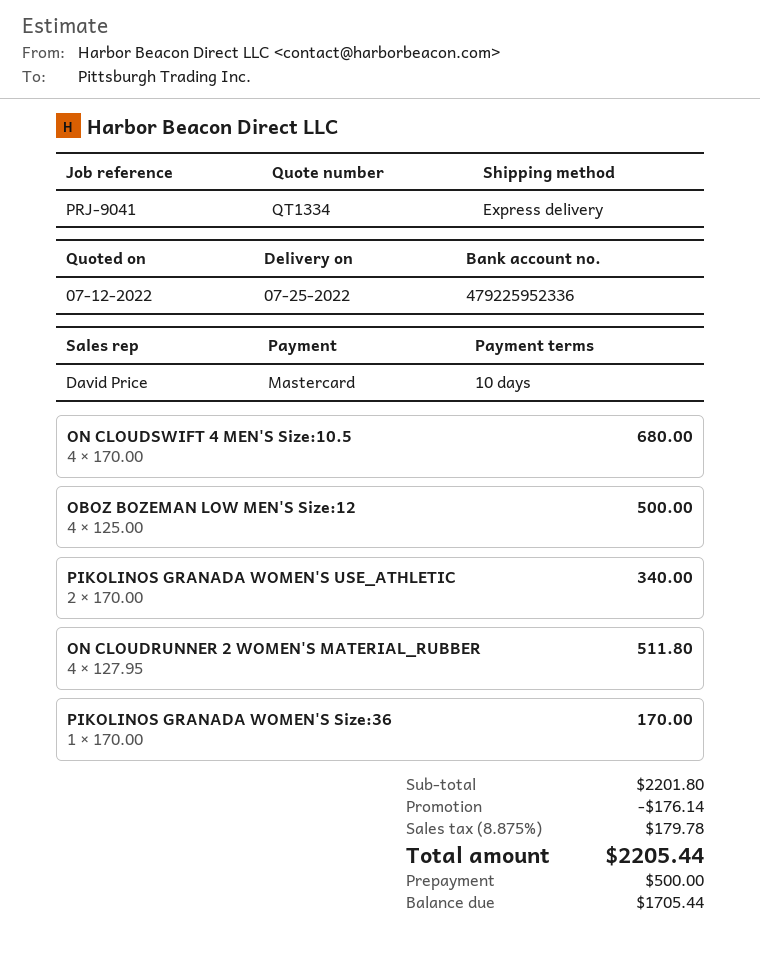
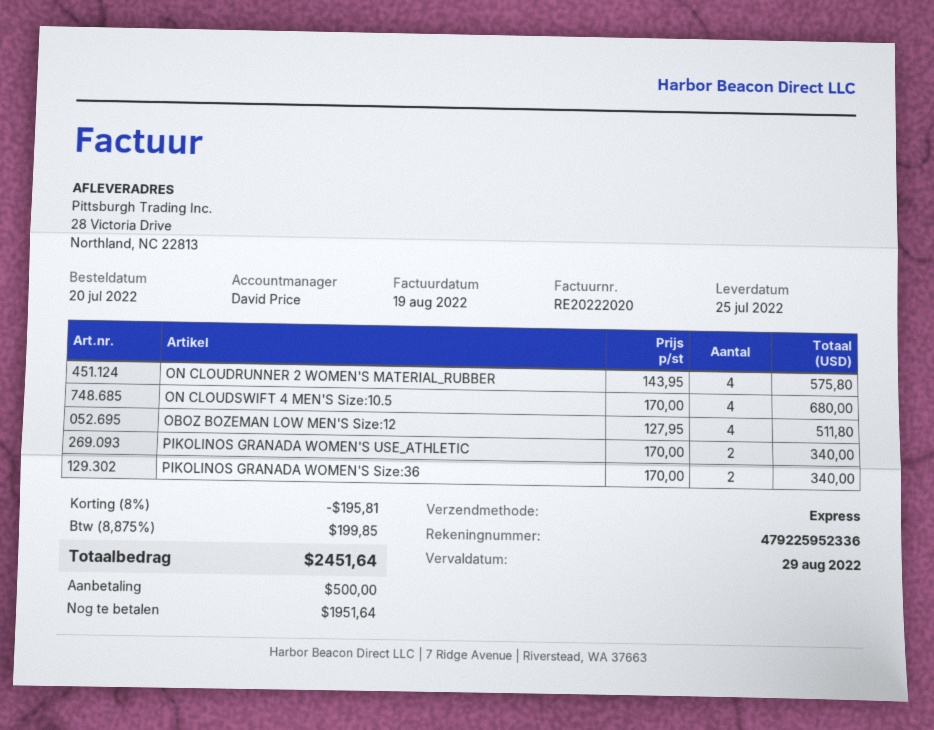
OBOZ BOZEMAN LOW MEN'S Size:12: 4 x 125.00 = 500.00 -> 4 x 127.95 = 511.80
ON CLOUDRUNNER 2 WOMEN'S MATERIAL_RUBBER: 4 x 127.95 = 511.80 -> 4 x 143.95 = 575.80
PIKOLINOS GRANADA WOMEN'S Size:36: 1 x 170.00 = 170.00 -> 2 x 170.00 = 340.00
discount: 176.14 -> 195.81
tax: 8.875% = 179.78 -> 8.875% = 199.85
total: 2205.44 -> 2451.64
balance: 1705.44 -> 1951.64

